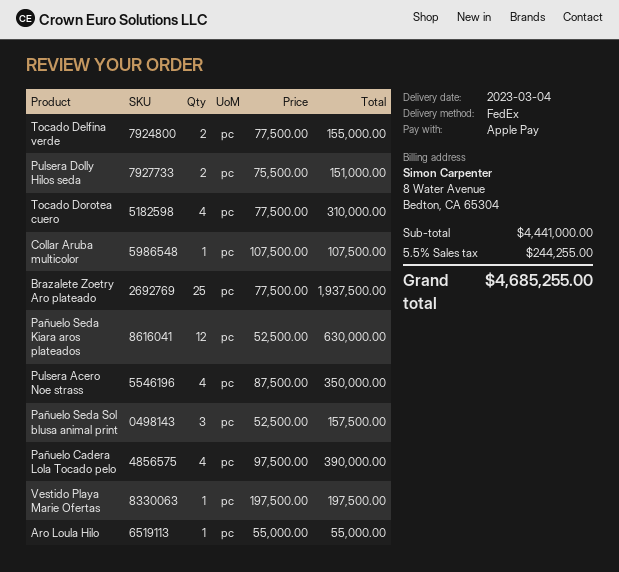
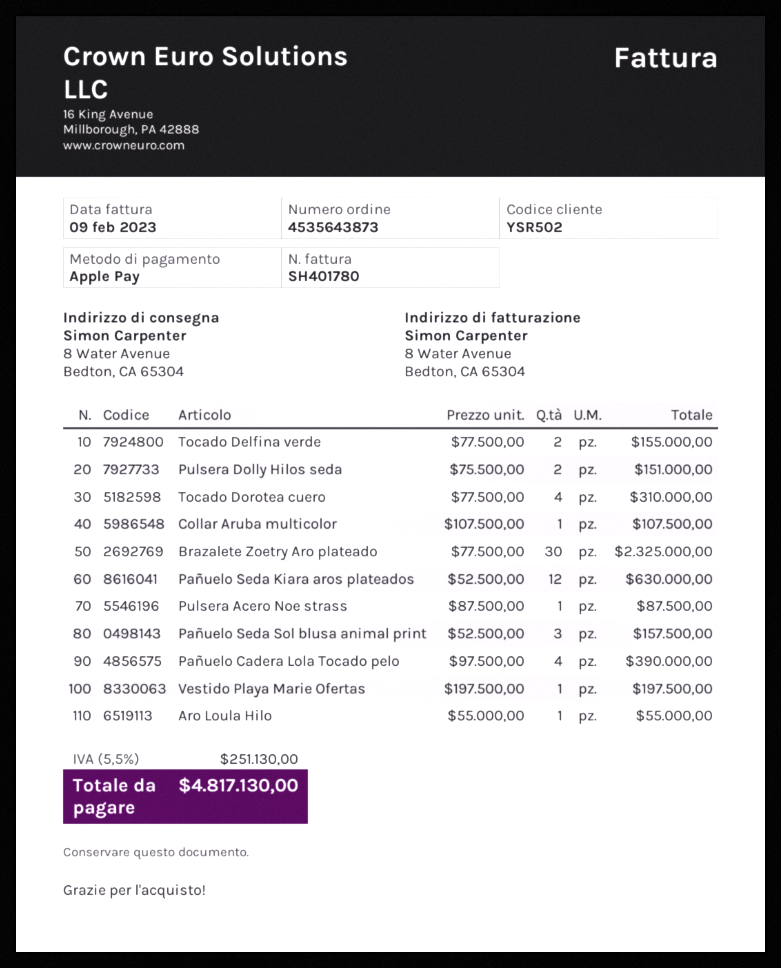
Brazalete Zoetry Aro plateado: 25 x 77500.00 = 1937500.00 -> 30 x 77500.00 = 2325000.00
Pulsera Acero Noe strass: 4 x 87500.00 = 350000.00 -> 1 x 87500.00 = 87500.00
tax: 5.5% = 244255.00 -> 5.5% = 251130.00
total: 4685255.00 -> 4817130.00

